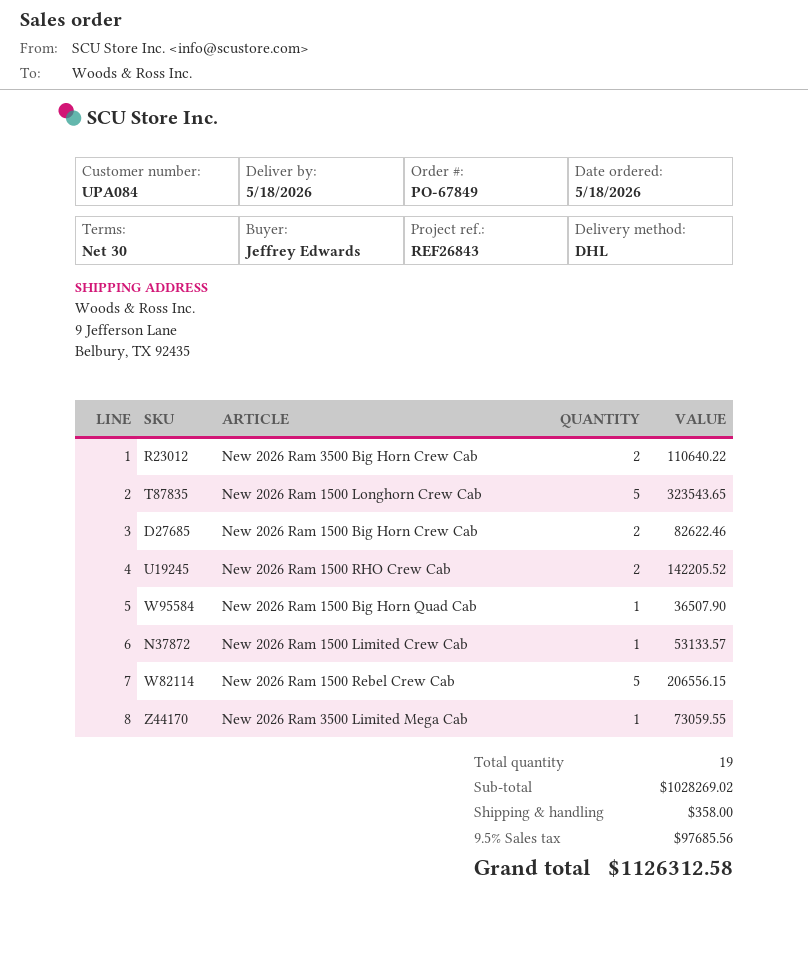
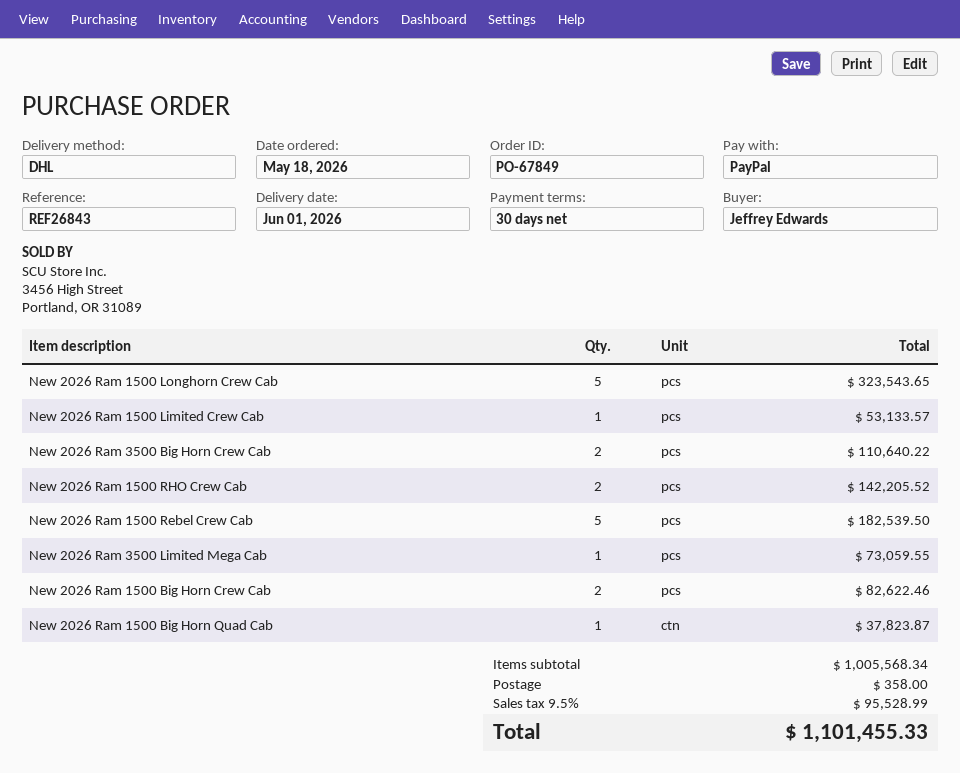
delivery date: 2026-05-18 -> 2026-06-01
New 2026 Ram 1500 Big Horn Quad Cab: 1 for 36507.90 -> 1 for 37823.87
New 2026 Ram 1500 Rebel Crew Cab: 5 for 206556.15 -> 5 for 182539.50
subtotal: 1028269.02 -> 1005568.34
tax: 9.5% = 97685.56 -> 9.5% = 95528.99
total: 1126312.58 -> 1101455.33

